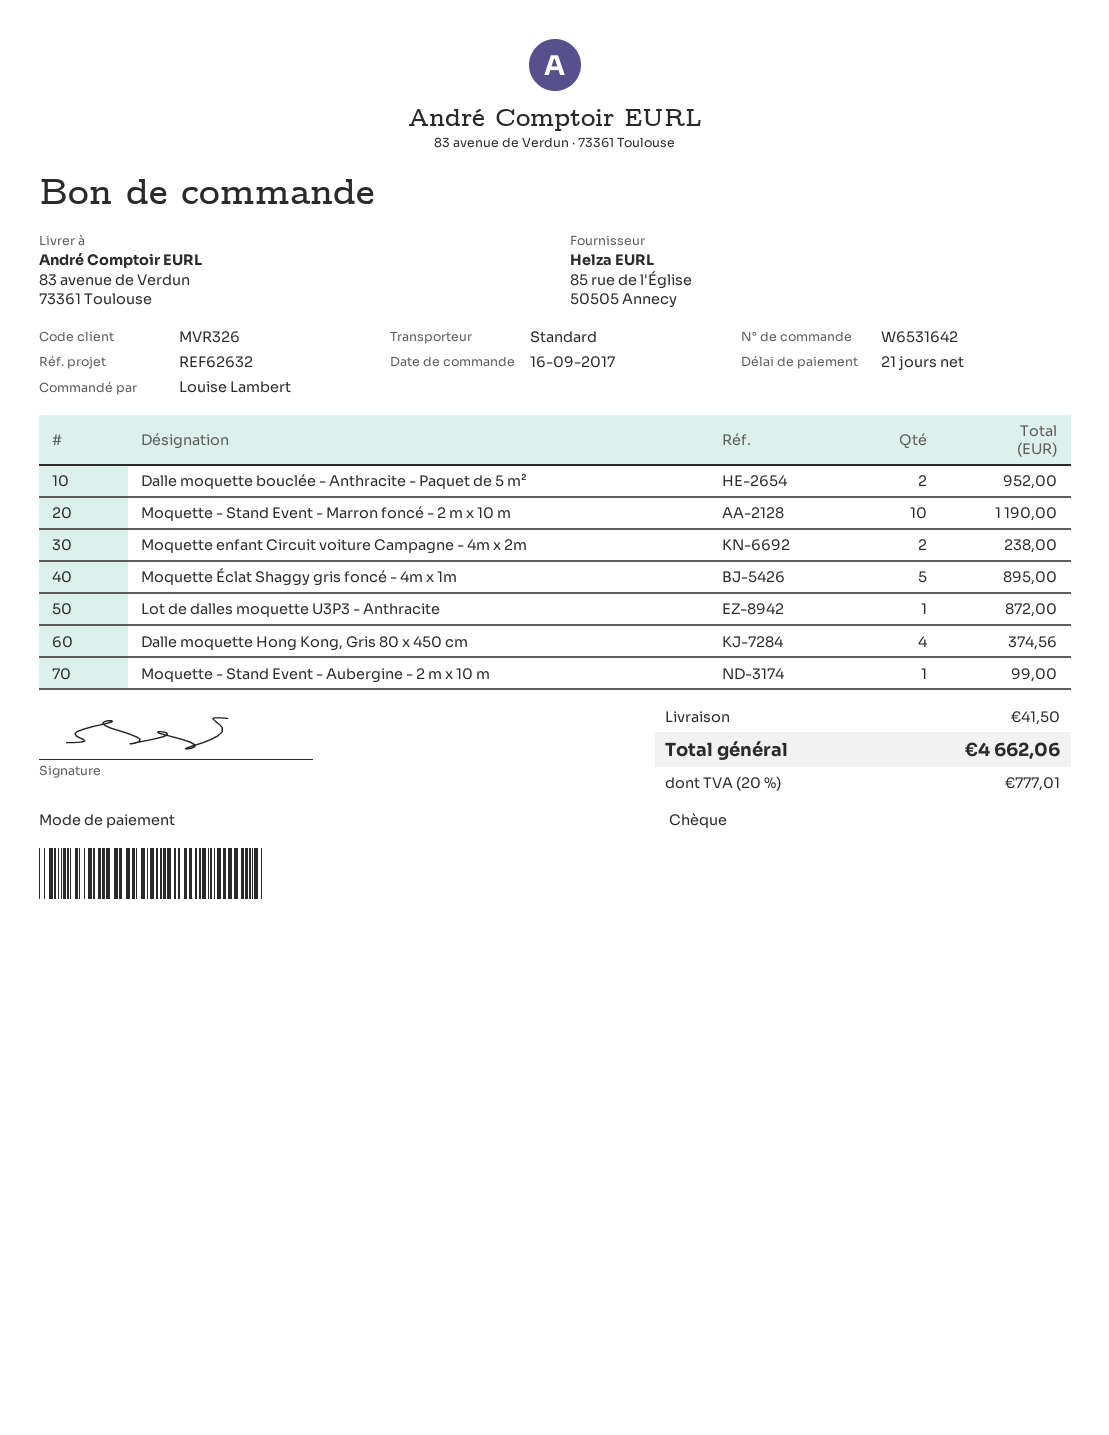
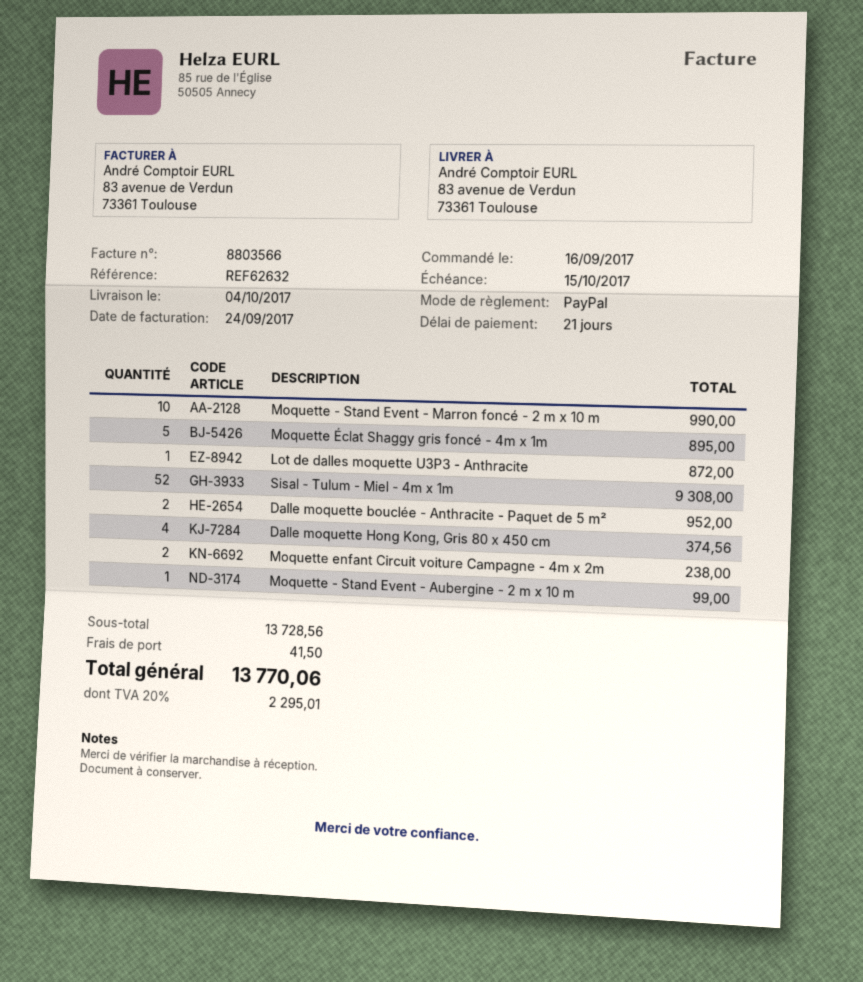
payment method: cheque -> PayPal
Moquette - Stand Event - Marron foncé - 2 m x 10 m: 10 for 1190.00 -> 10 for 990.00
Sisal - Tulum - Miel - 4m x 1m: none -> 52 for 9308.00
tax: 20% = 777.01 -> 20% = 2295.01
total: 4662.06 -> 13770.06

